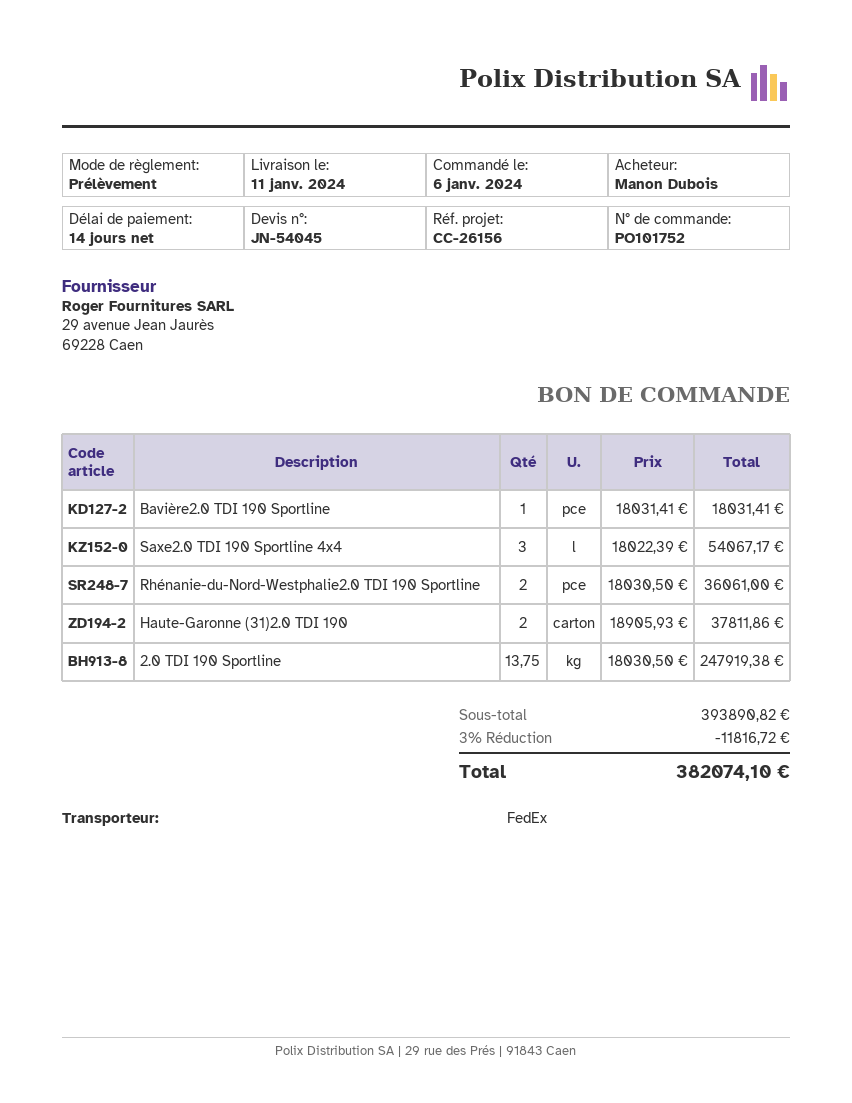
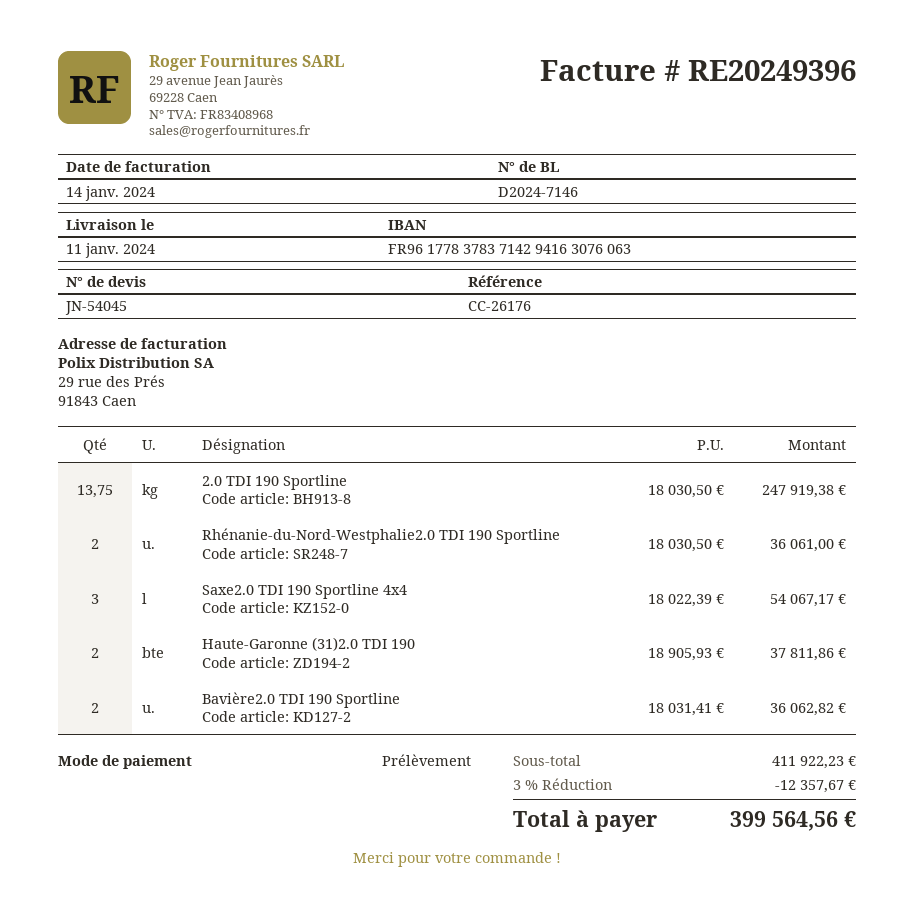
reference: CC-26156 -> CC-26176
Bavière2.0 TDI 190 Sportline: 1 x 18031.41 = 18031.41 -> 2 x 18031.41 = 36062.82
subtotal: 393890.82 -> 411922.23
discount: 3% = 11816.72 -> 3% = 12357.67
total: 382074.10 -> 399564.56

